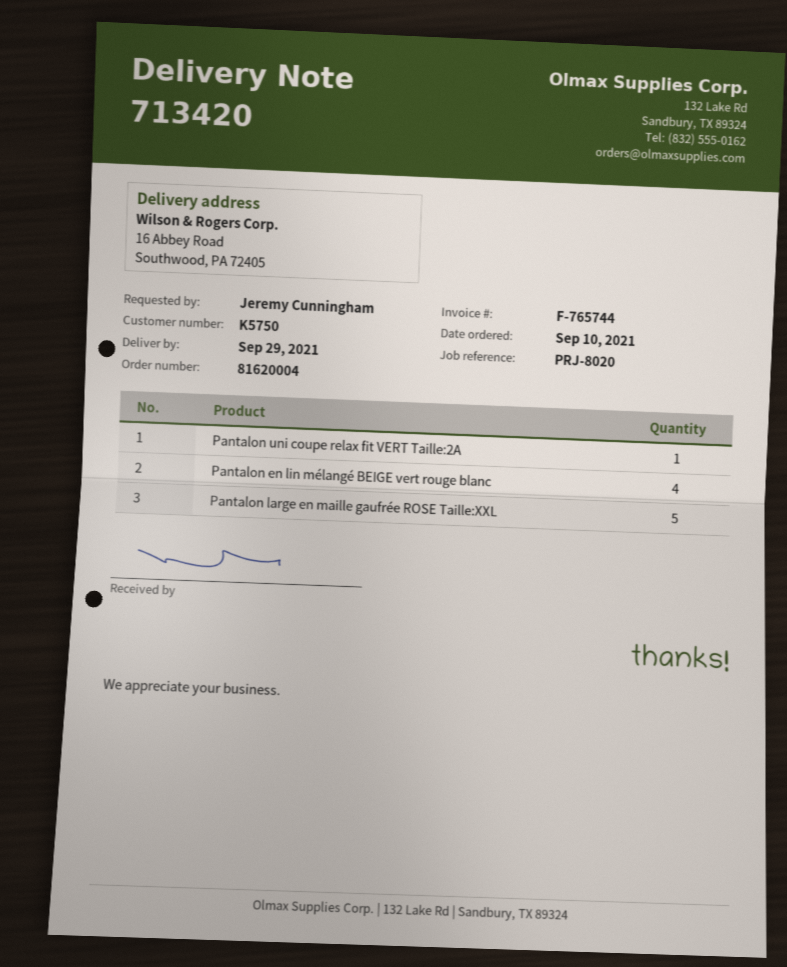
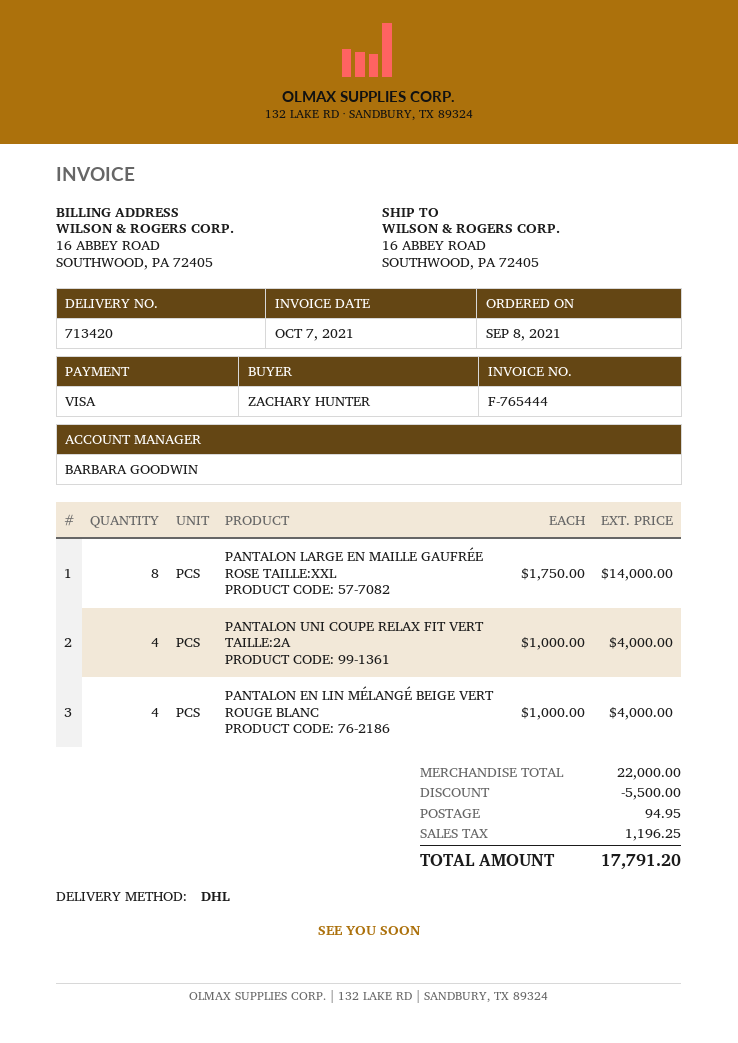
order date: 2021-09-10 -> 2021-09-08
invoice number: F-765744 -> F-765444
ordered by: Jeremy Cunningham -> ZACHARY HUNTER
Pantalon uni coupe relax fit VERT Taille:2A: 1 -> 4
Pantalon large en maille gaufrée ROSE Taille:XXL: 5 -> 8

